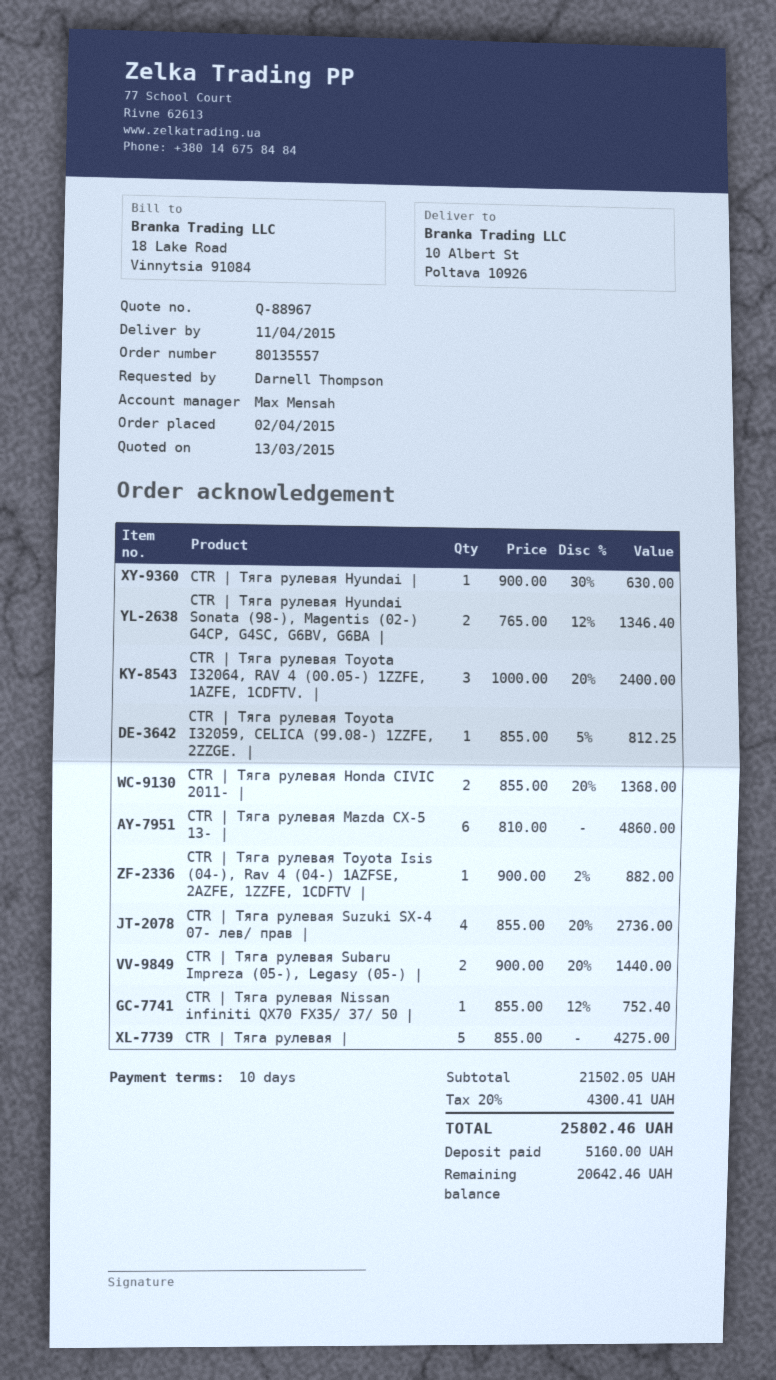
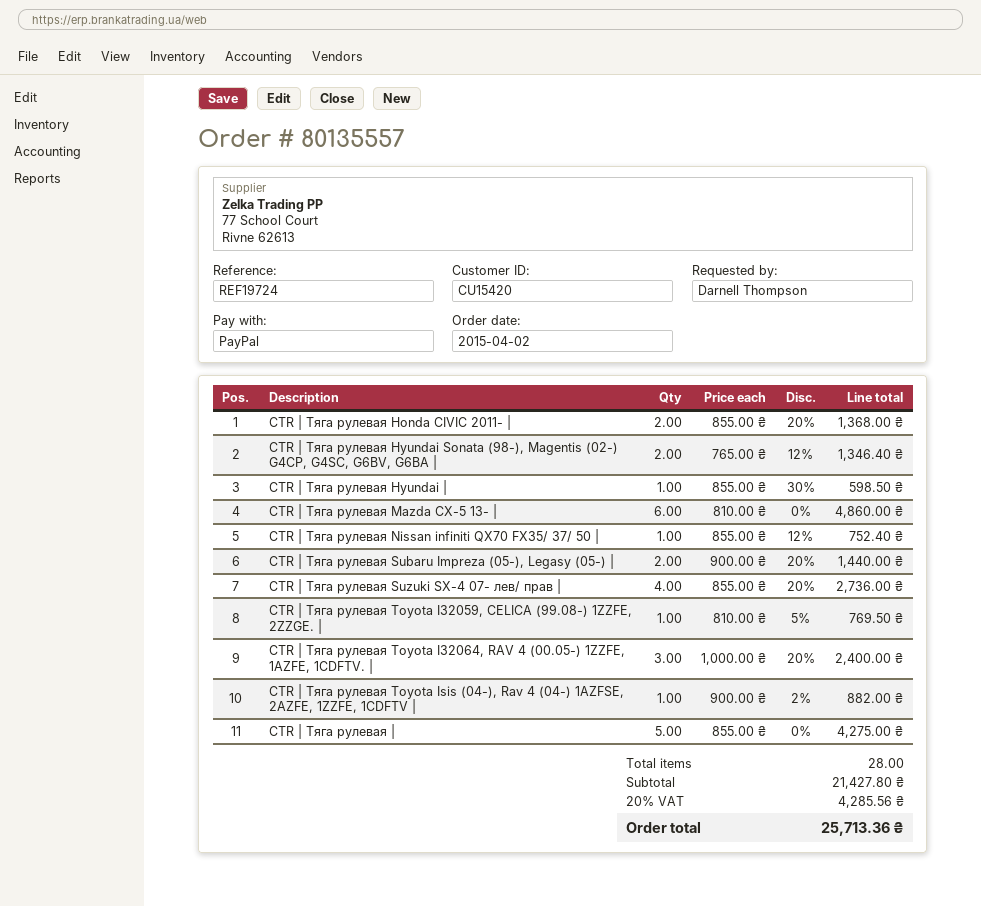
CTR | Тяга рулевая Hyundai |: 1 x 900.00 - 30% = 630.00 -> 1 x 855.00 - 30% = 598.50
CTR | Тяга рулевая Toyota I32059, CELICA (99.08-) 1ZZFE, 2ZZGE. |: 1 x 855.00 - 5% = 812.25 -> 1 x 810.00 - 5% = 769.50
subtotal: 21502.05 -> 21427.80
tax: 20% = 4300.41 -> 20% = 4285.56
total: 25802.46 -> 25713.36

